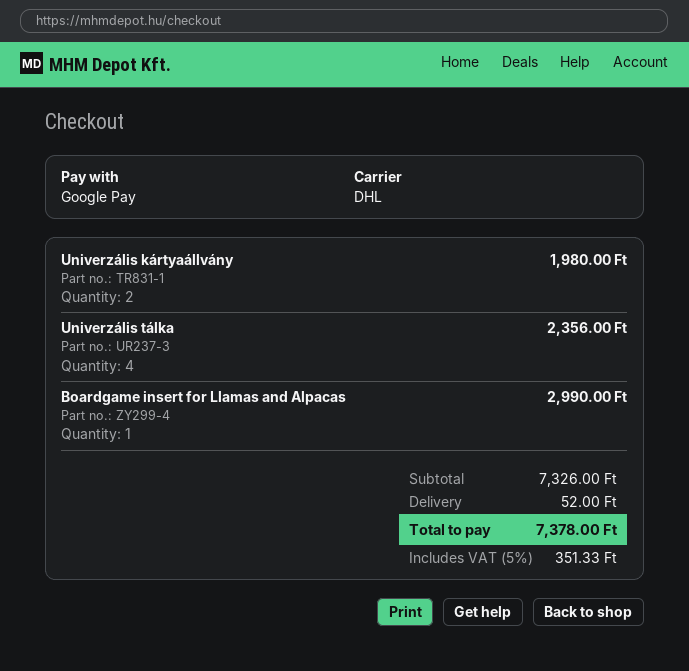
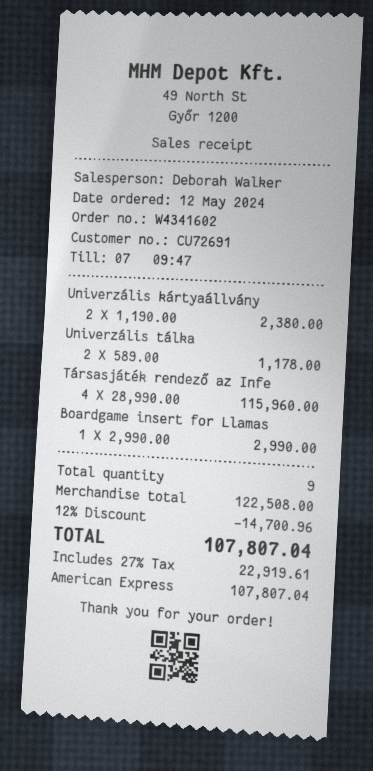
payment method: Google Pay -> American Express
Univerzális kártyaállvány: 2 for 1980.00 -> 2 for 2380.00
Univerzális tálka: 4 for 2356.00 -> 2 for 1178.00
Társasjáték rendező az Infe: none -> 4 for 115960.00
subtotal: 7326.00 -> 122508.00
discount: none -> 12% = 14700.96
shipping: 52.00 -> none
tax: 5% = 351.33 -> 27% = 22919.61
total: 7378.00 -> 107807.04

